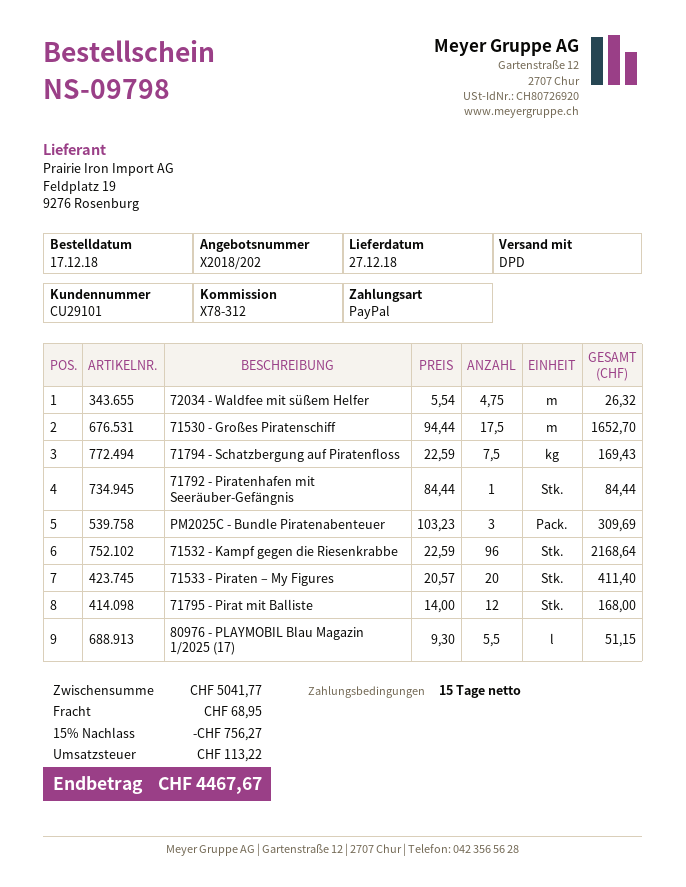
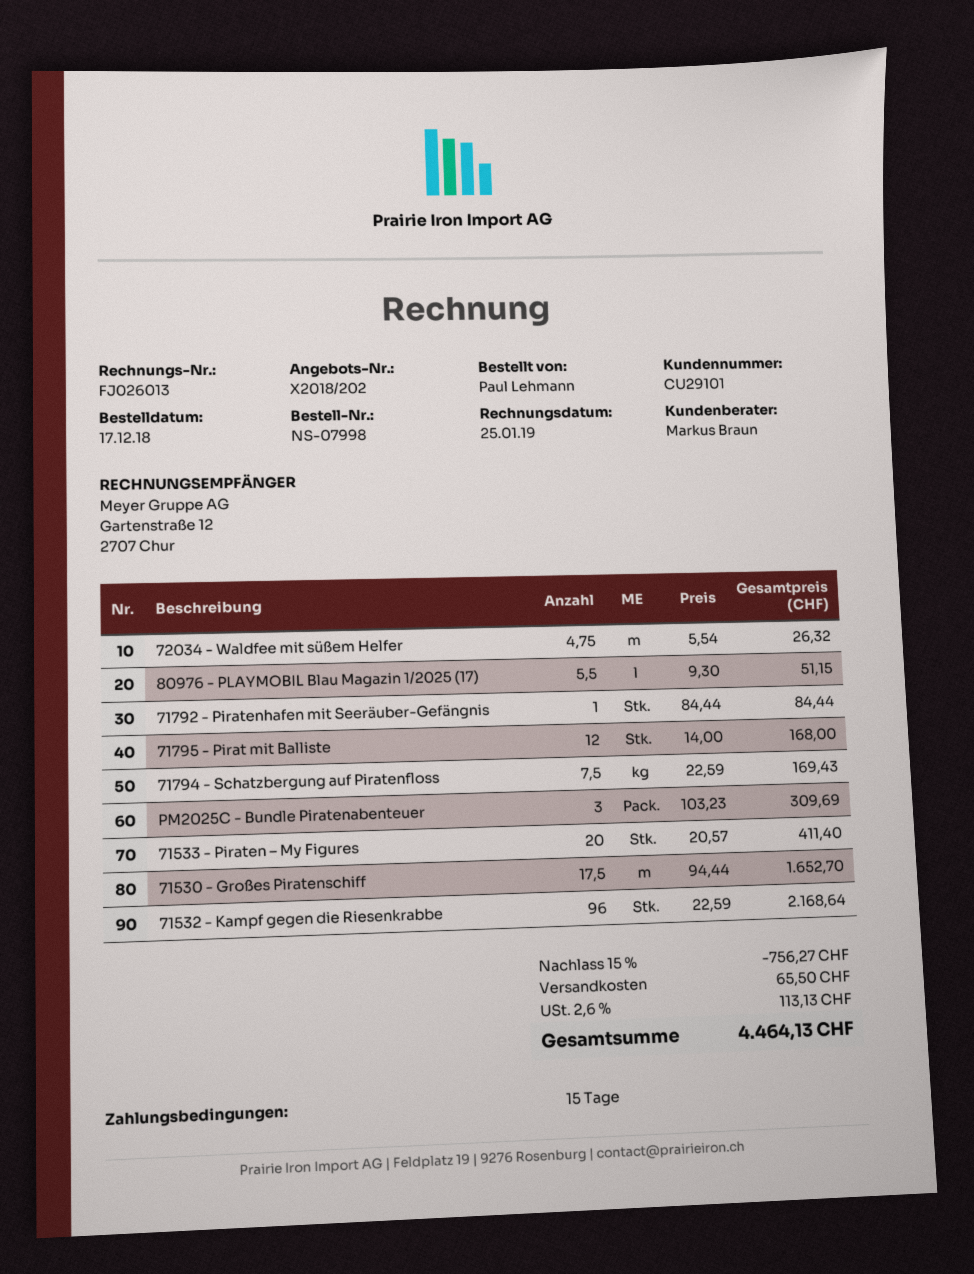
order number: NS-09798 -> NS-07998
shipping: 68.95 -> 65.50
tax: 113.22 -> 113.13
total: 4467.67 -> 4464.13

